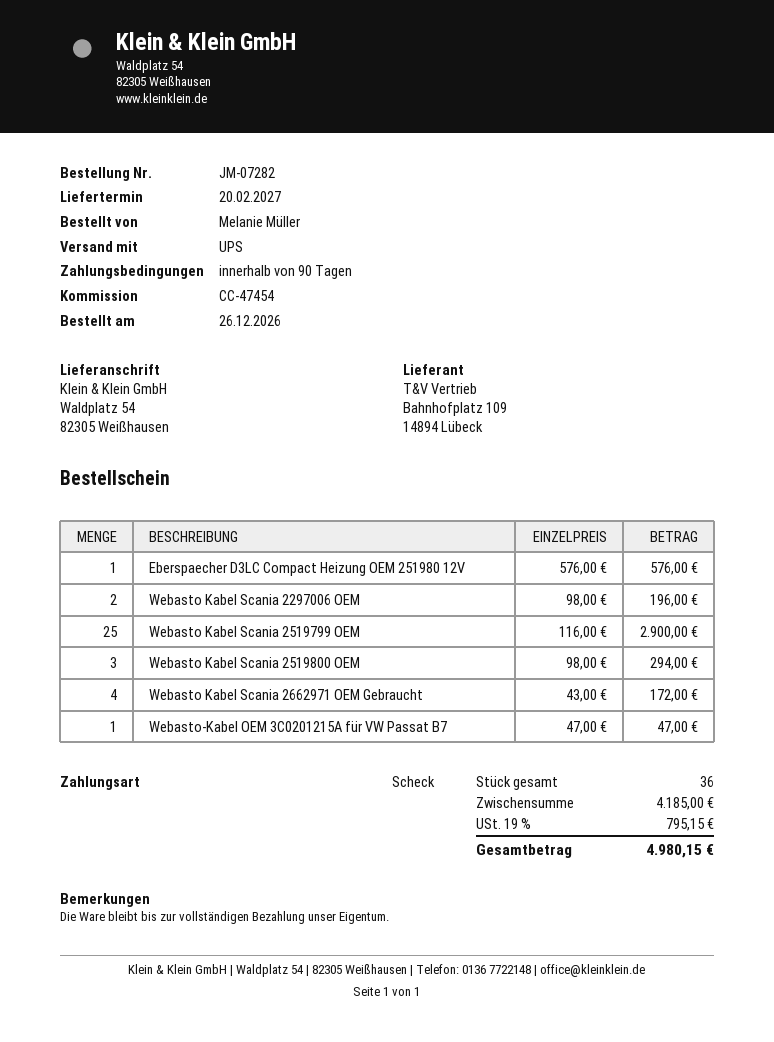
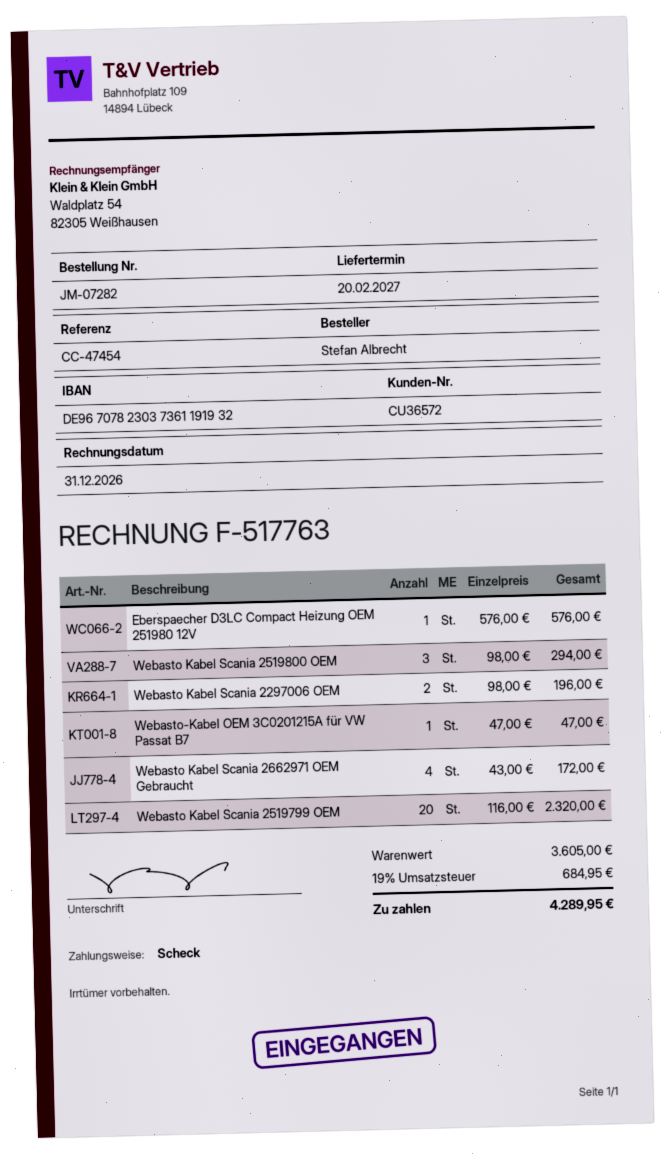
ordered by: Melanie Müller -> Stefan Albrecht
Webasto Kabel Scania 2519799 OEM: 25 x 116.00 = 2900.00 -> 20 x 116.00 = 2320.00
subtotal: 4185.00 -> 3605.00
tax: 19% = 795.15 -> 19% = 684.95
total: 4980.15 -> 4289.95

